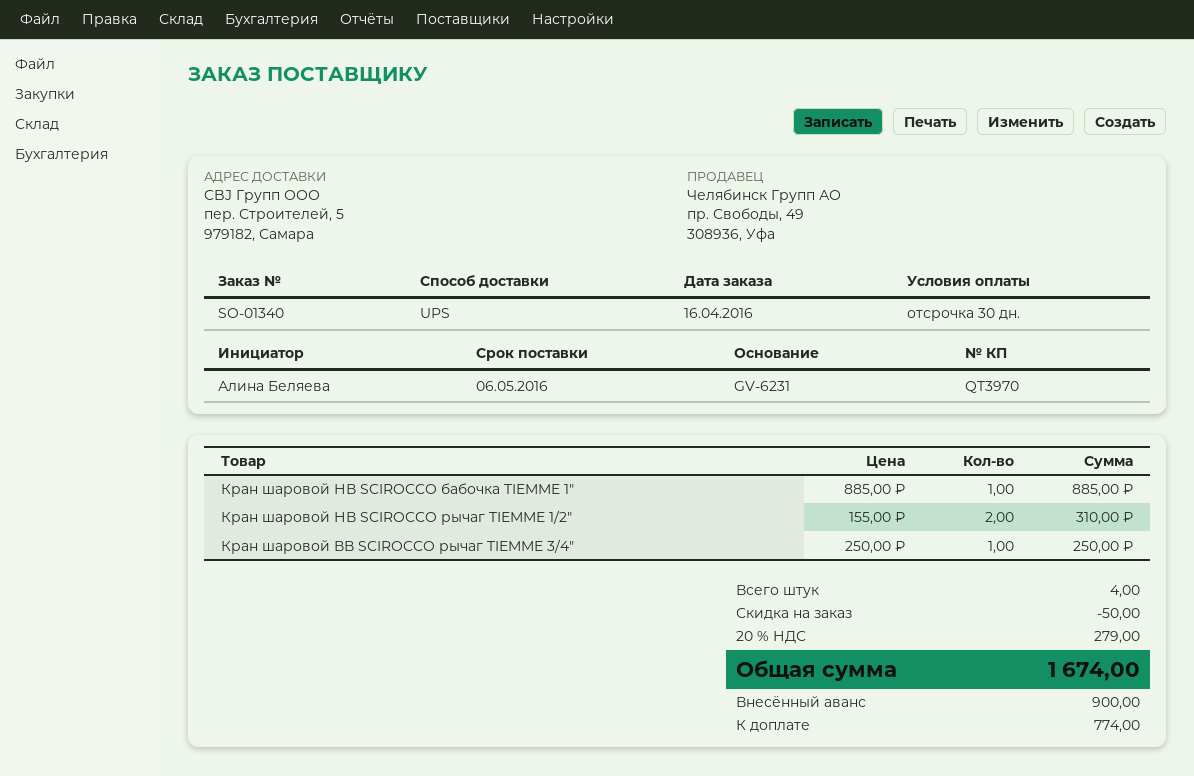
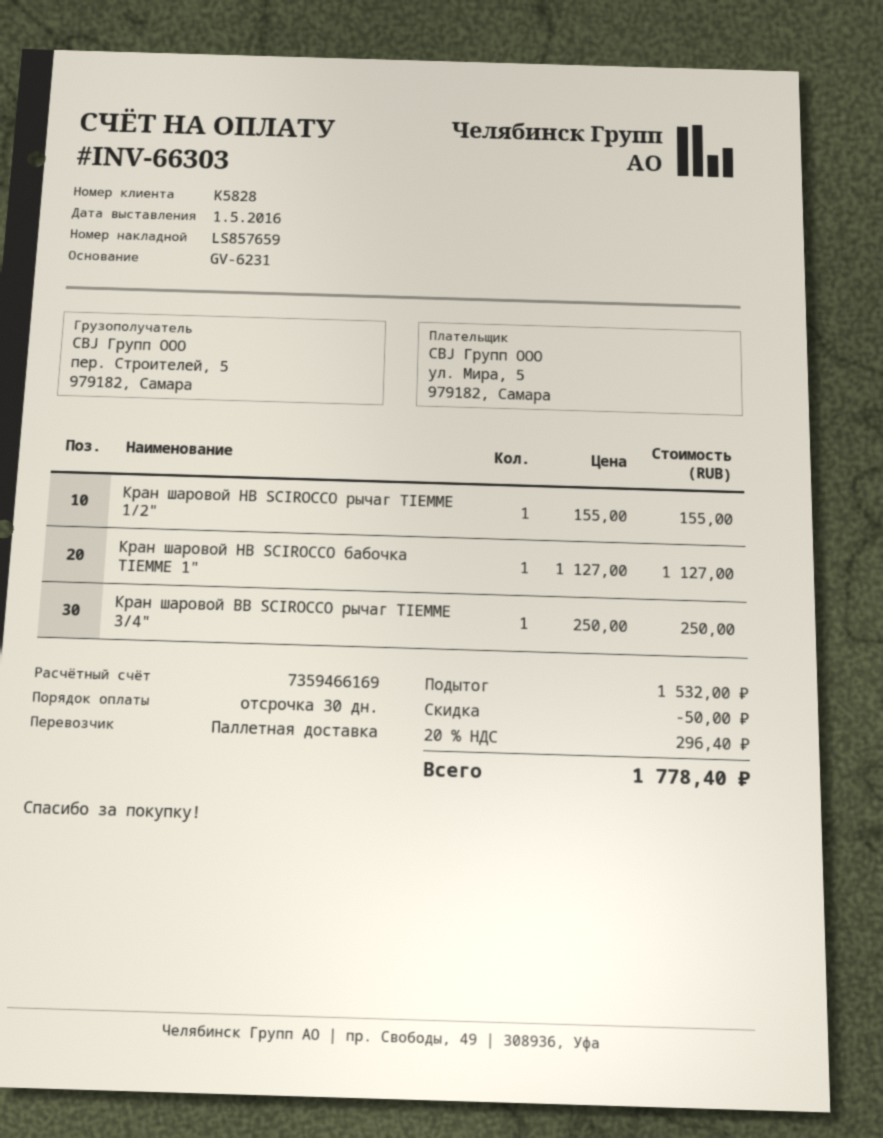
shipping method: UPS -> pallet freight
Кран шаровой НВ SCIROCCO бабочка TIEMME 1": 1 x 885.00 = 885.00 -> 1 x 1127.00 = 1127.00
Кран шаровой НВ SCIROCCO рычаг TIEMME 1/2": 2 x 155.00 = 310.00 -> 1 x 155.00 = 155.00
tax: 20% = 279.00 -> 20% = 296.40
total: 1674.00 -> 1778.40

